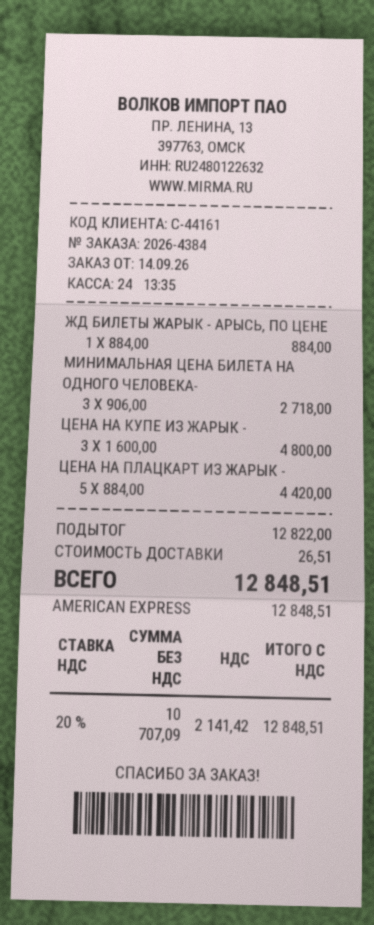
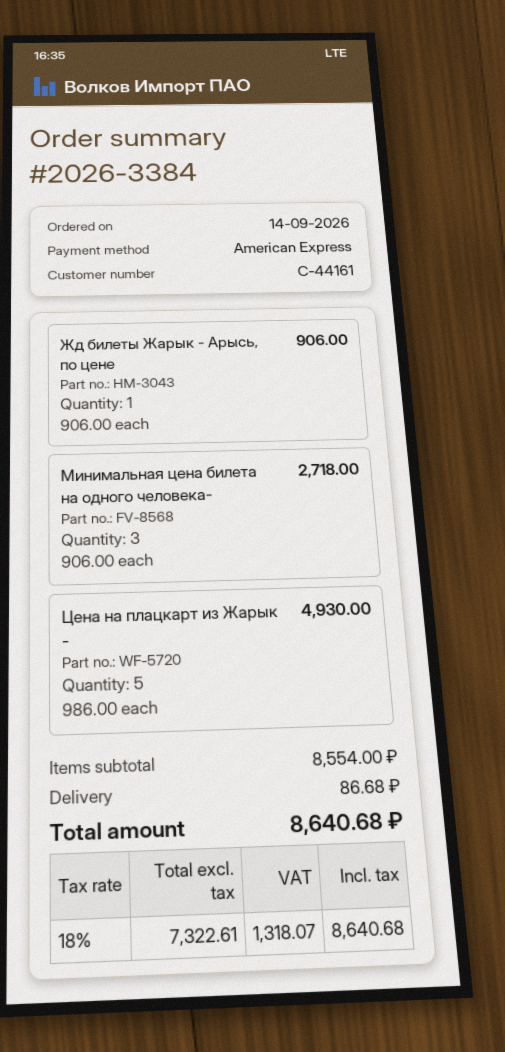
order number: 2026-4384 -> 2026-3384
ЖД БИЛЕТЫ ЖАРЫК - АРЫСЬ, ПО ЦЕНЕ: 1 x 884.00 = 884.00 -> 1 x 906.00 = 906.00
ЦЕНА НА КУПЕ ИЗ ЖАРЫК -: 3 x 1600.00 = 4800.00 -> none
ЦЕНА НА ПЛАЦКАРТ ИЗ ЖАРЫК -: 5 x 884.00 = 4420.00 -> 5 x 986.00 = 4930.00
subtotal: 12822.00 -> 8554.00
shipping: 26.51 -> 86.68
net: 10707.09 -> 7322.61
tax: 20% = 2141.42 -> 18% = 1318.07
total: 12848.51 -> 8640.68

